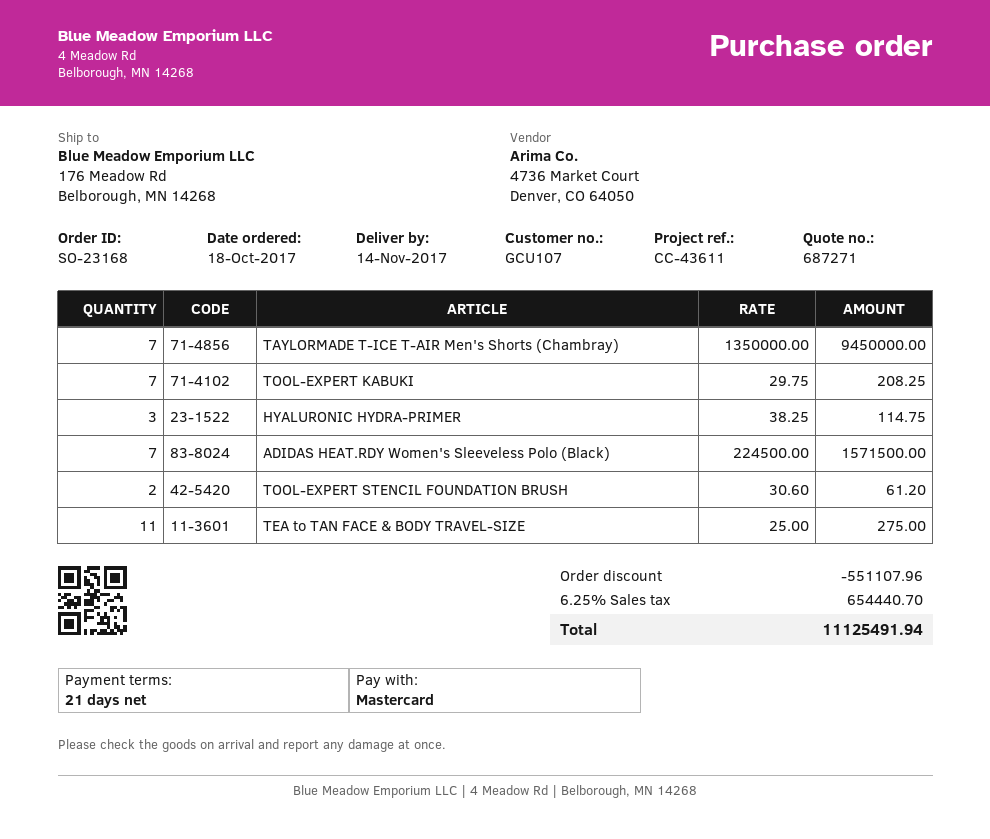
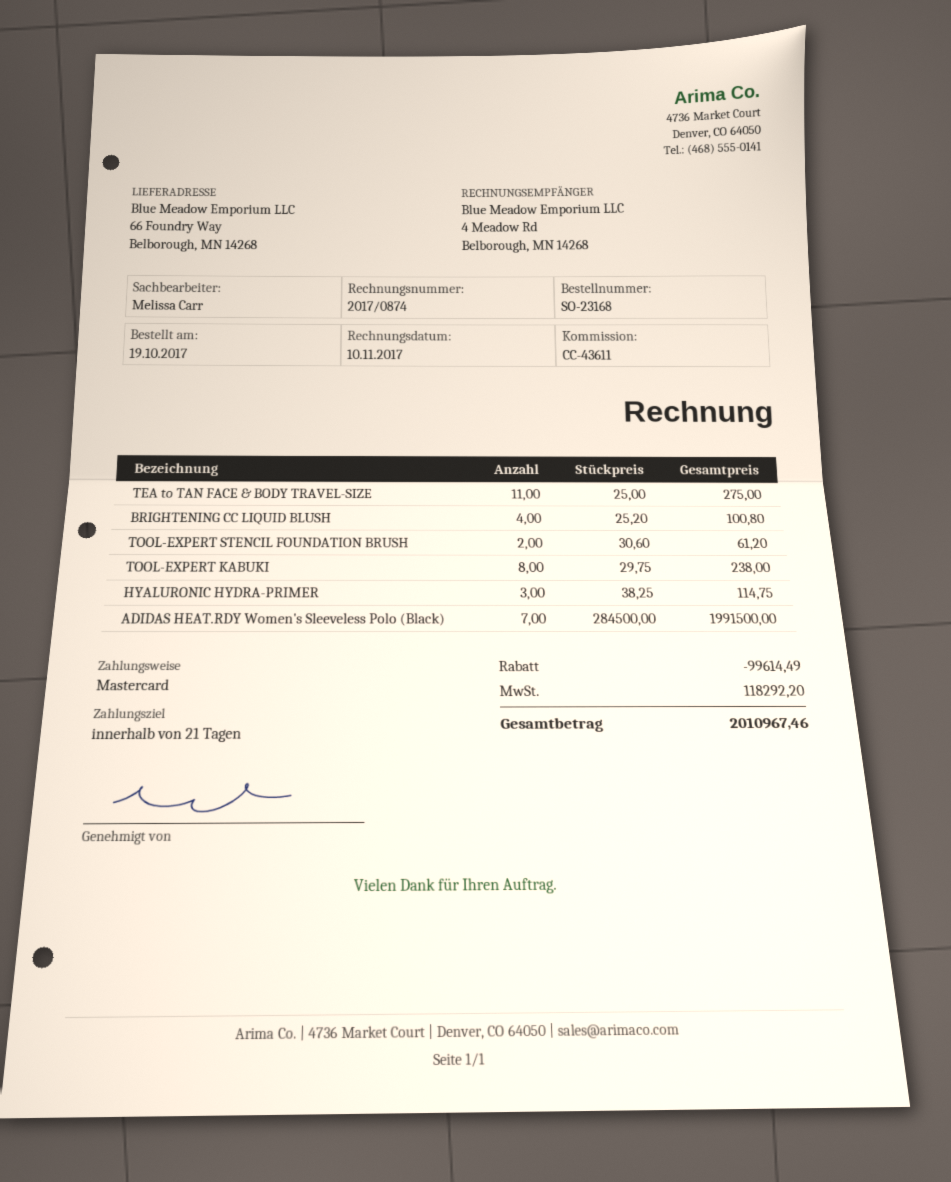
order date: 2017-10-18 -> 2017-10-19
ship to: 176 Meadow Rd, Belborough, MN 14268 -> 66 Foundry Way, Belborough, MN 14268
TAYLORMADE T-ICE T-AIR Men's Shorts (Chambray): 7 x 1350000.00 = 9450000.00 -> none
TOOL-EXPERT KABUKI: 7 x 29.75 = 208.25 -> 8 x 29.75 = 238.00
ADIDAS HEAT.RDY Women's Sleeveless Polo (Black): 7 x 224500.00 = 1571500.00 -> 7 x 284500.00 = 1991500.00
BRIGHTENING CC LIQUID BLUSH: none -> 4 x 25.20 = 100.80
discount: 551107.96 -> 99614.49
tax: 654440.70 -> 118292.20
total: 11125491.94 -> 2010967.46

